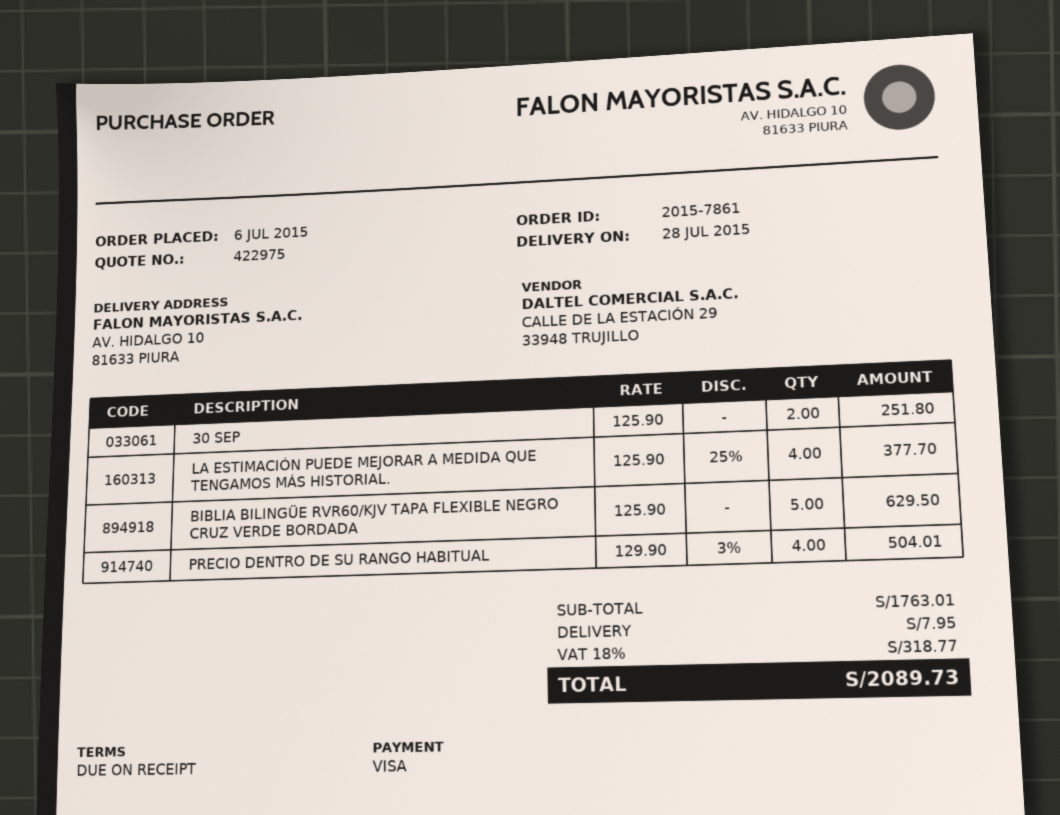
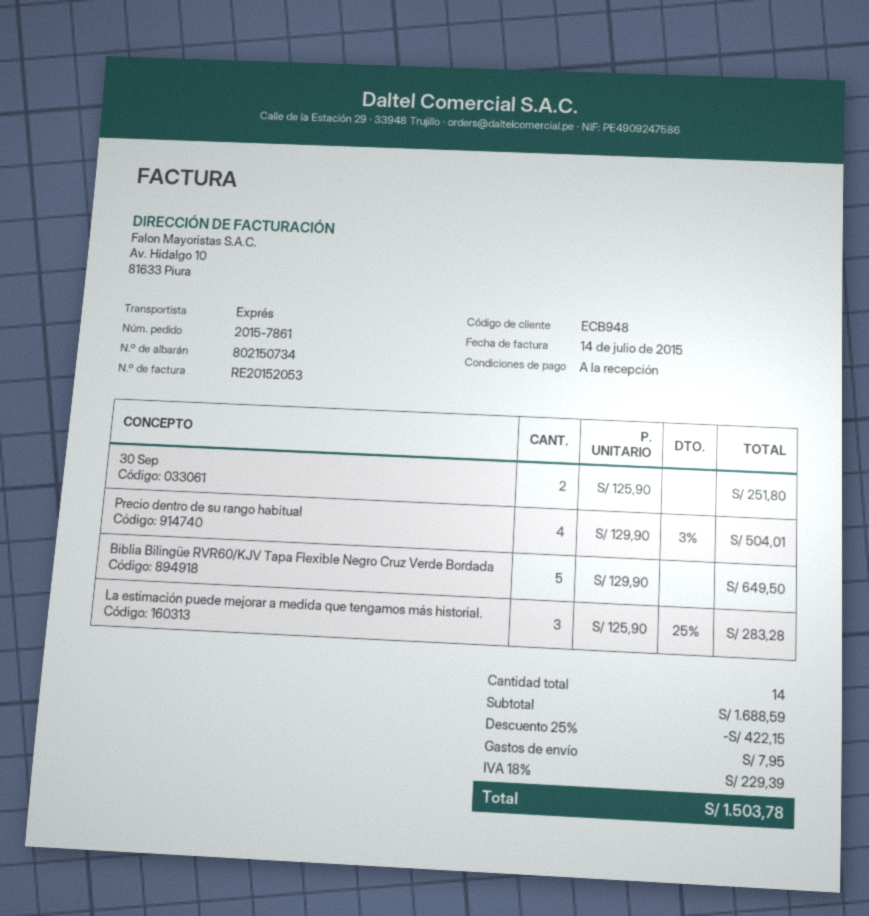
LA ESTIMACIÓN PUEDE MEJORAR A MEDIDA QUE TENGAMOS MÁS HISTORIAL.: 4 x 125.90 - 25% = 377.70 -> 3 x 125.90 - 25% = 283.28
BIBLIA BILINGÜE RVR60/KJV TAPA FLEXIBLE NEGRO CRUZ VERDE BORDADA: 5 x 125.90 = 629.50 -> 5 x 129.90 = 649.50
subtotal: 1763.01 -> 1688.59
discount: none -> 25% = 422.15
tax: 18% = 318.77 -> 18% = 229.39
total: 2089.73 -> 1503.78

